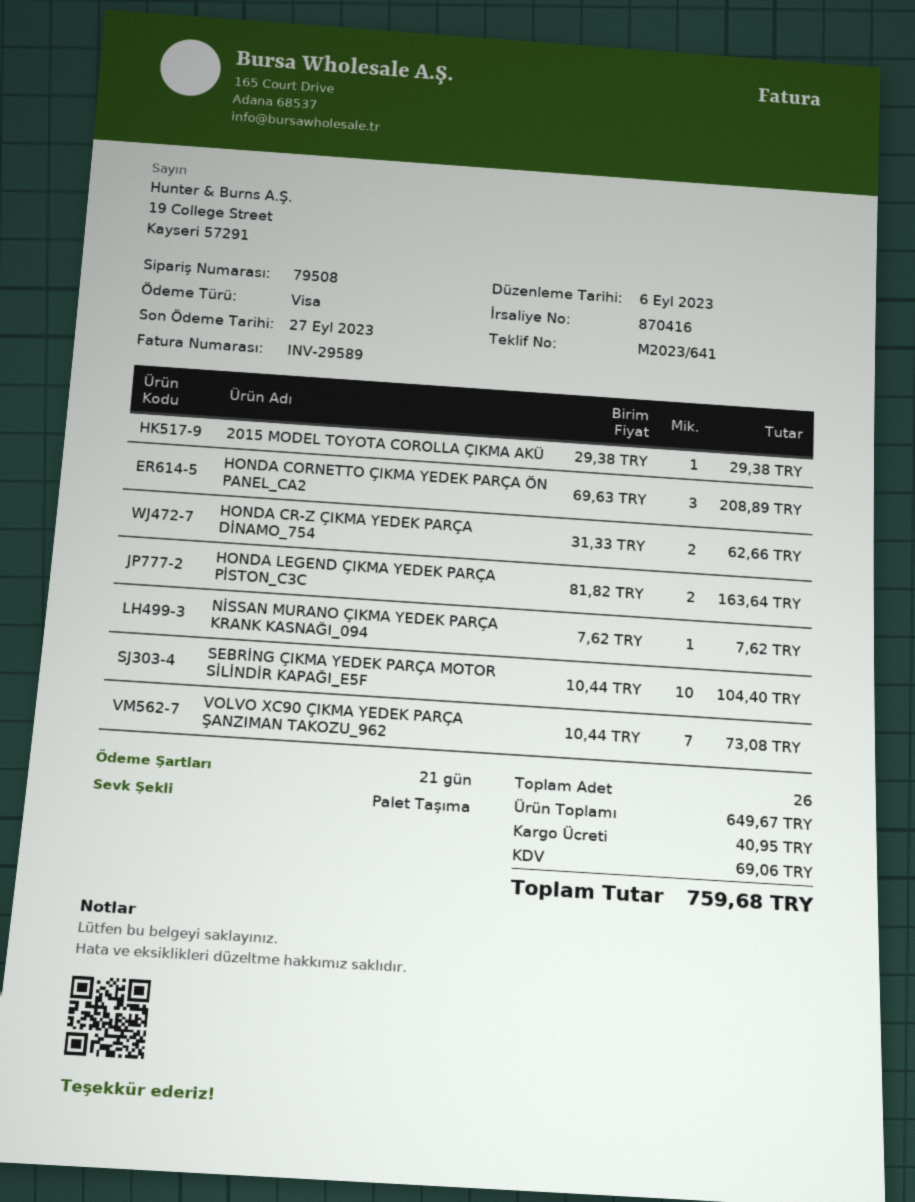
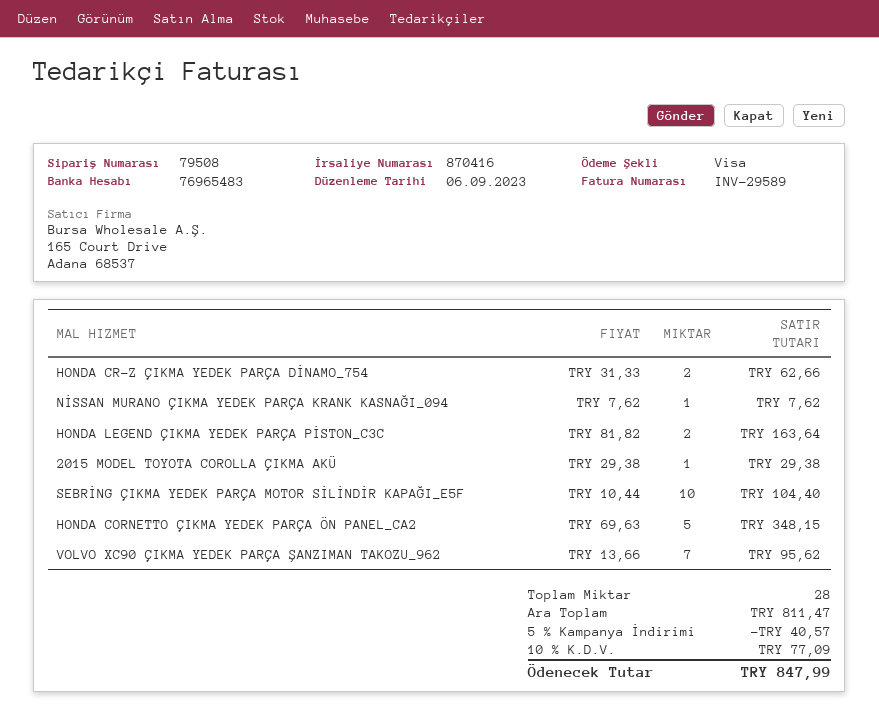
HONDA CORNETTO ÇIKMA YEDEK PARÇA ÖN PANEL_CA2: 3 x 69.63 = 208.89 -> 5 x 69.63 = 348.15
VOLVO XC90 ÇIKMA YEDEK PARÇA ŞANZIMAN TAKOZU_962: 7 x 10.44 = 73.08 -> 7 x 13.66 = 95.62
total quantity: 26 -> 28
subtotal: 649.67 -> 811.47
discount: none -> 5% = 40.57
shipping: 40.95 -> none
tax: 69.06 -> 77.09
total: 759.68 -> 847.99

